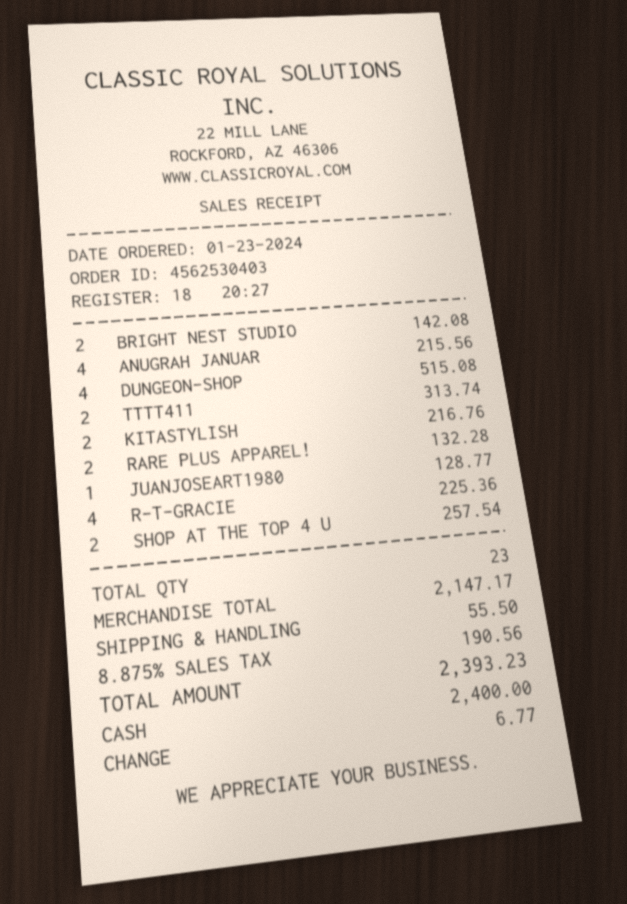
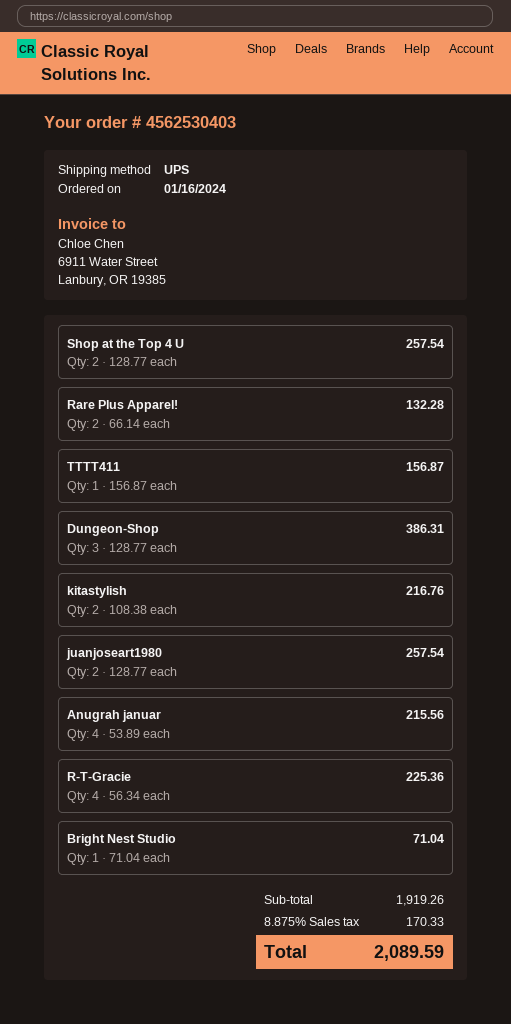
order date: 2024-01-23 -> 2024-01-16
BRIGHT NEST STUDIO: 2 for 142.08 -> 1 for 71.04
DUNGEON-SHOP: 4 for 515.08 -> 3 for 386.31
TTTT411: 2 for 313.74 -> 1 for 156.87
JUANJOSEART1980: 1 for 128.77 -> 2 for 257.54
subtotal: 2147.17 -> 1919.26
shipping: 55.50 -> none
tax: 8.875% = 190.56 -> 8.875% = 170.33
total: 2393.23 -> 2089.59

